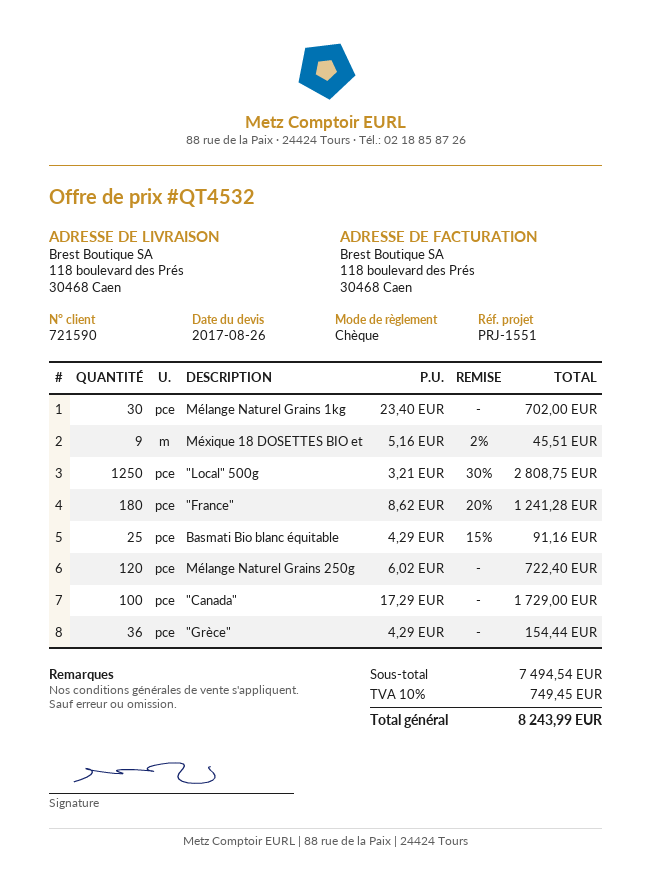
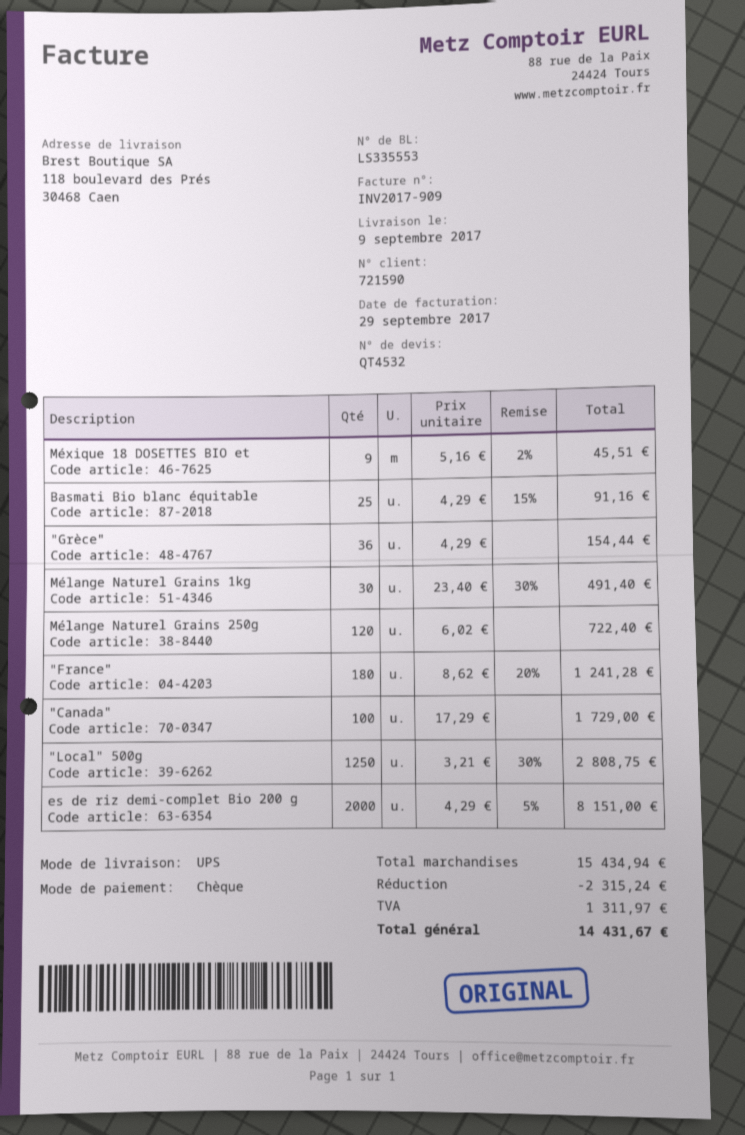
Mélange Naturel Grains 1kg: 30 x 23.40 = 702.00 -> 30 x 23.40 - 30% = 491.40
es de riz demi-complet Bio 200 g: none -> 2000 x 4.29 - 5% = 8151.00
subtotal: 7494.54 -> 15434.94
discount: none -> 2315.24
tax: 749.45 -> 1311.97
total: 8243.99 -> 14431.67

